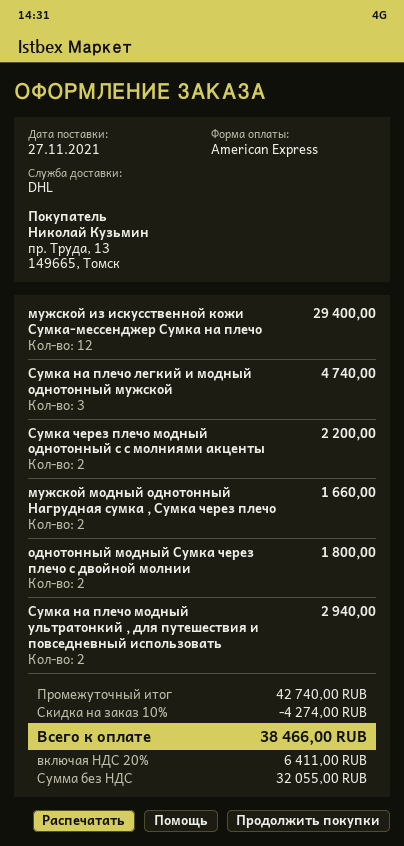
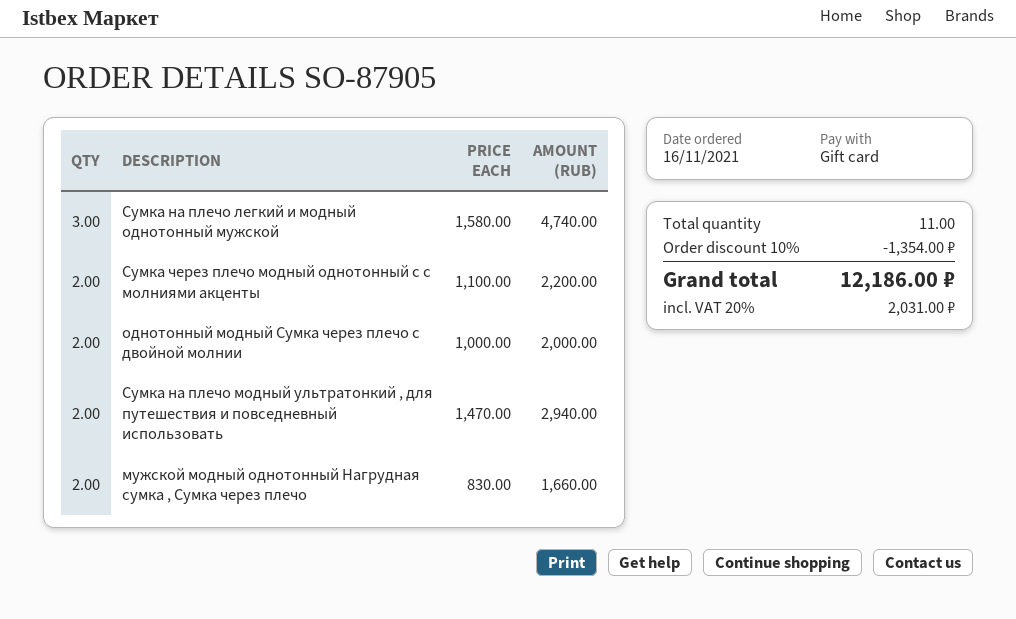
payment method: American Express -> gift card
мужской из искусственной кожи Сумка-мессенджер Сумка на плечо: 12 for 29400.00 -> none
однотонный модный Сумка через плечо с двойной молнии: 2 for 1800.00 -> 2 for 2000.00
discount: 10% = 4274.00 -> 10% = 1354.00
tax: 20% = 6411.00 -> 20% = 2031.00
total: 38466.00 -> 12186.00

